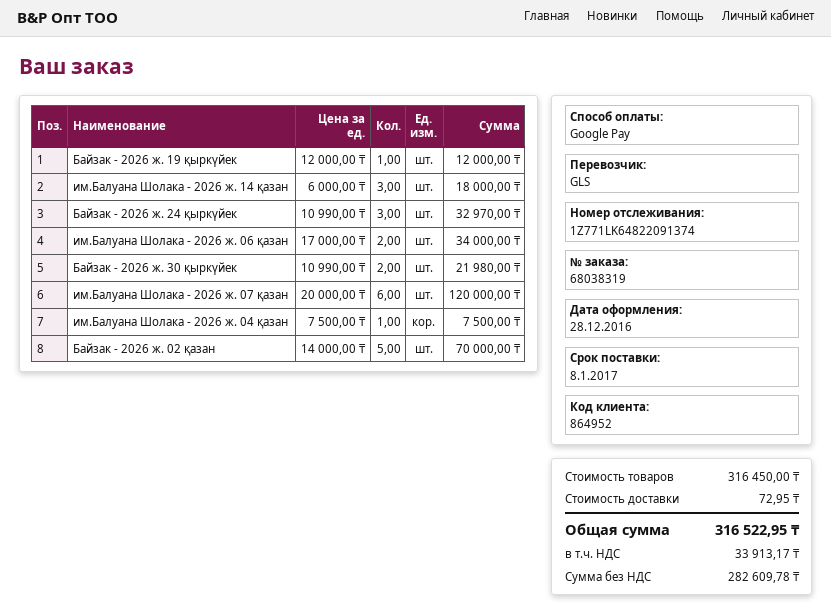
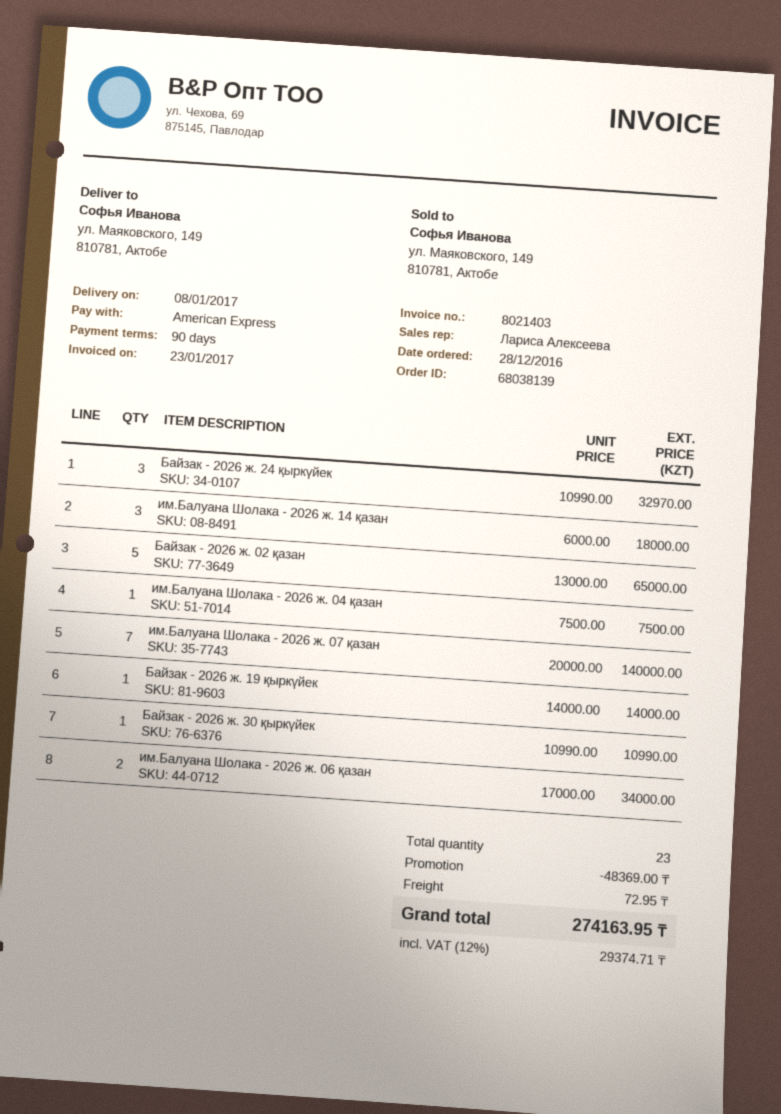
order number: 68038319 -> 68038139
payment method: Google Pay -> American Express
Байзак - 2026 ж. 19 қыркүйек: 1 x 12000.00 = 12000.00 -> 1 x 14000.00 = 14000.00
Байзак - 2026 ж. 30 қыркүйек: 2 x 10990.00 = 21980.00 -> 1 x 10990.00 = 10990.00
им.Балуана Шолака - 2026 ж. 07 қазан: 6 x 20000.00 = 120000.00 -> 7 x 20000.00 = 140000.00
Байзак - 2026 ж. 02 қазан: 5 x 14000.00 = 70000.00 -> 5 x 13000.00 = 65000.00
discount: none -> 48369.00
tax: 33913.17 -> 29374.71
total: 316522.95 -> 274163.95

